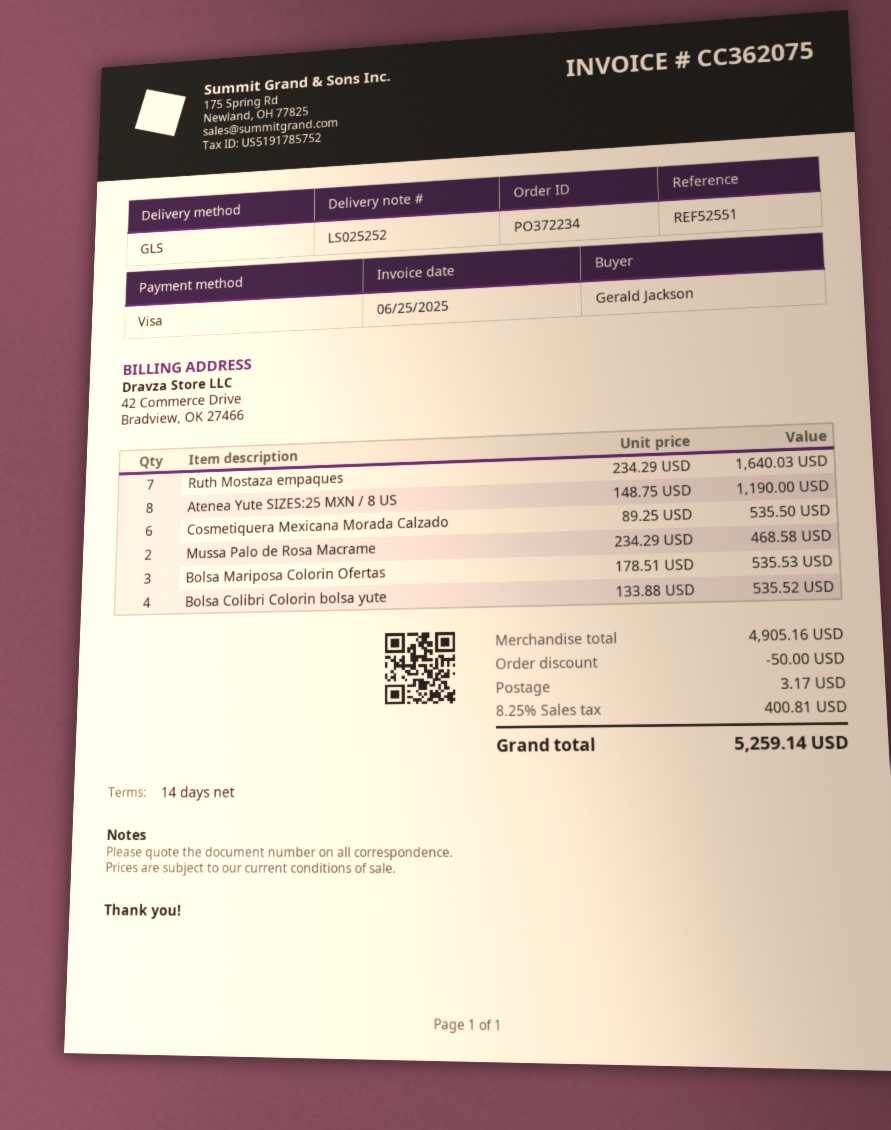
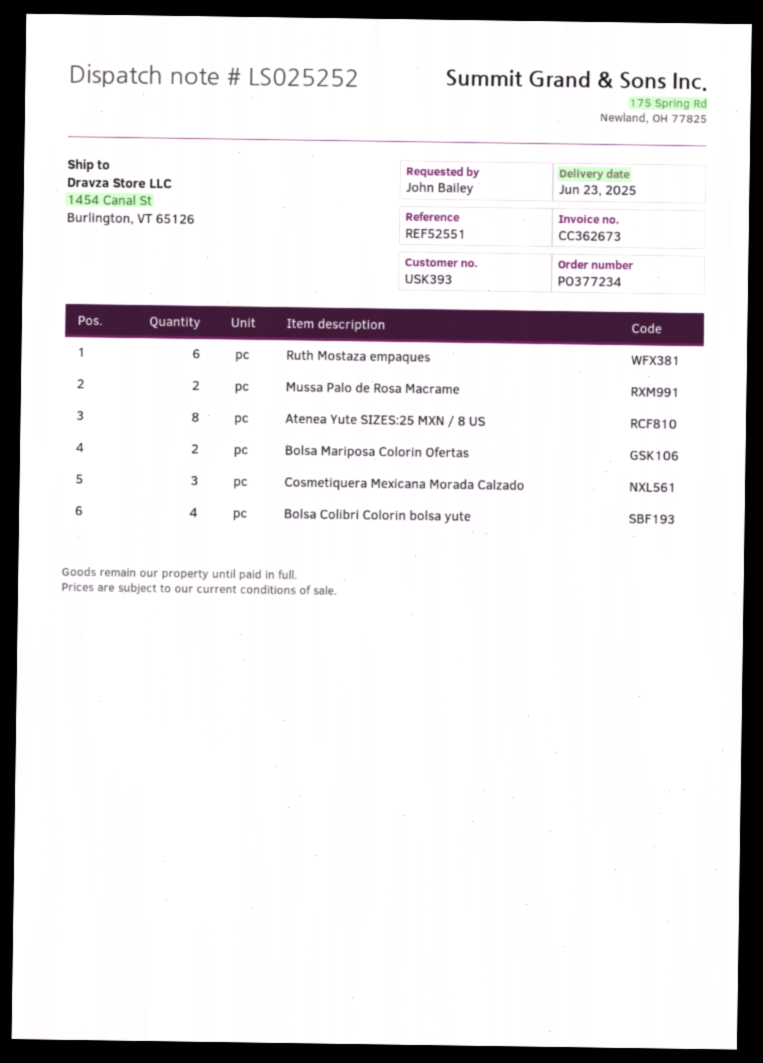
order number: PO372234 -> PO377234
invoice number: CC362075 -> CC362673
ordered by: Gerald Jackson -> John Bailey
Ruth Mostaza empaques: 7 -> 6
Cosmetiquera Mexicana Morada Calzado: 6 -> 3
Bolsa Mariposa Colorin Ofertas: 3 -> 2

